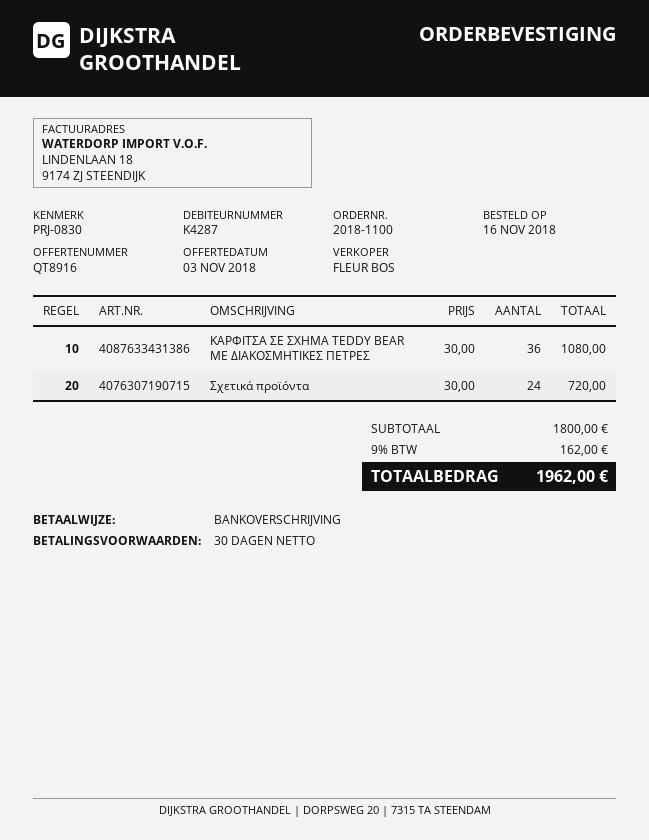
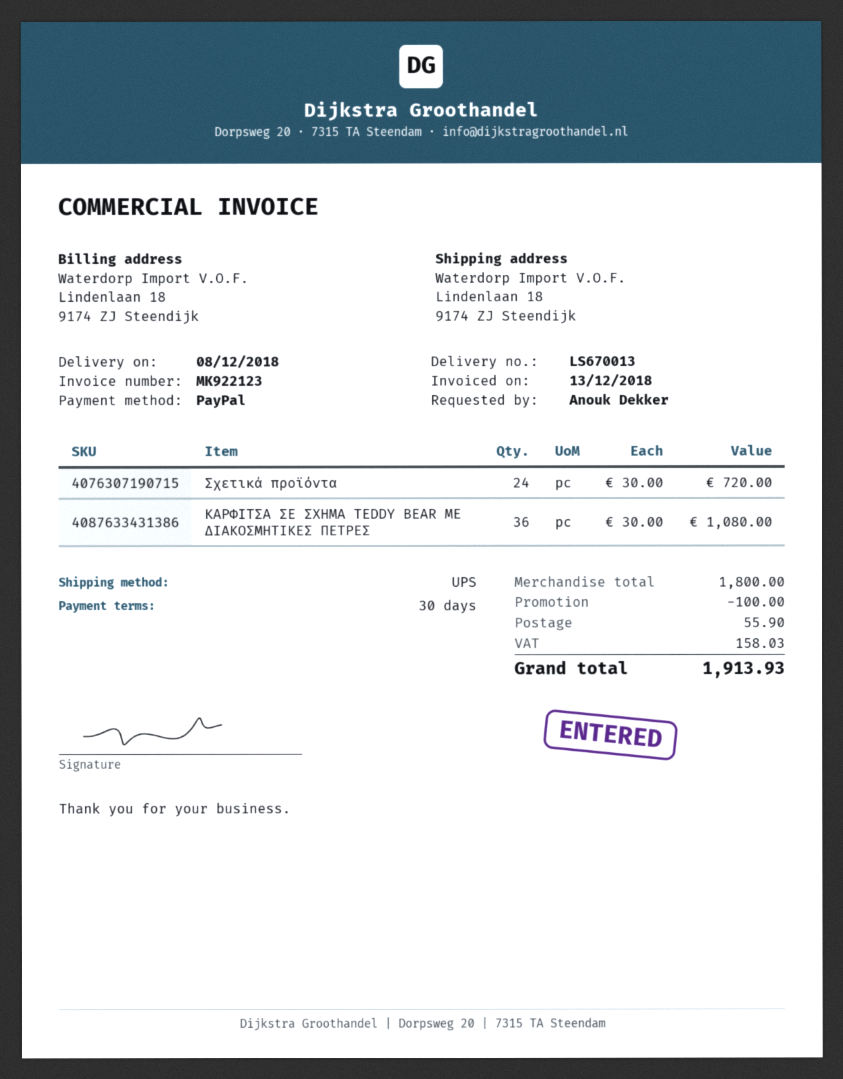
payment method: bank transfer -> PayPal
discount: none -> 100.00
shipping: none -> 55.90
tax: 162.00 -> 158.03
total: 1962.00 -> 1913.93

